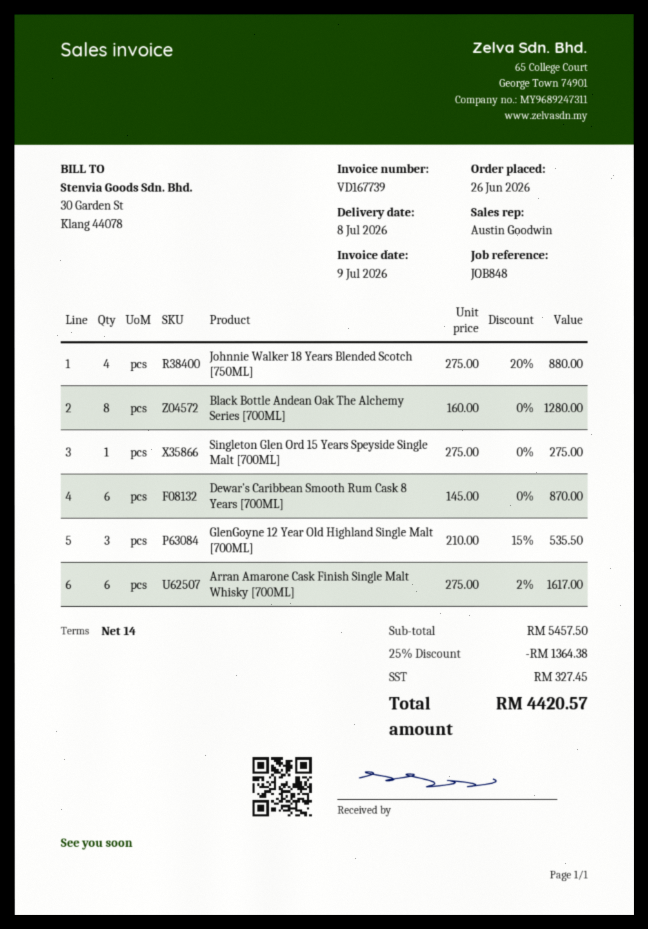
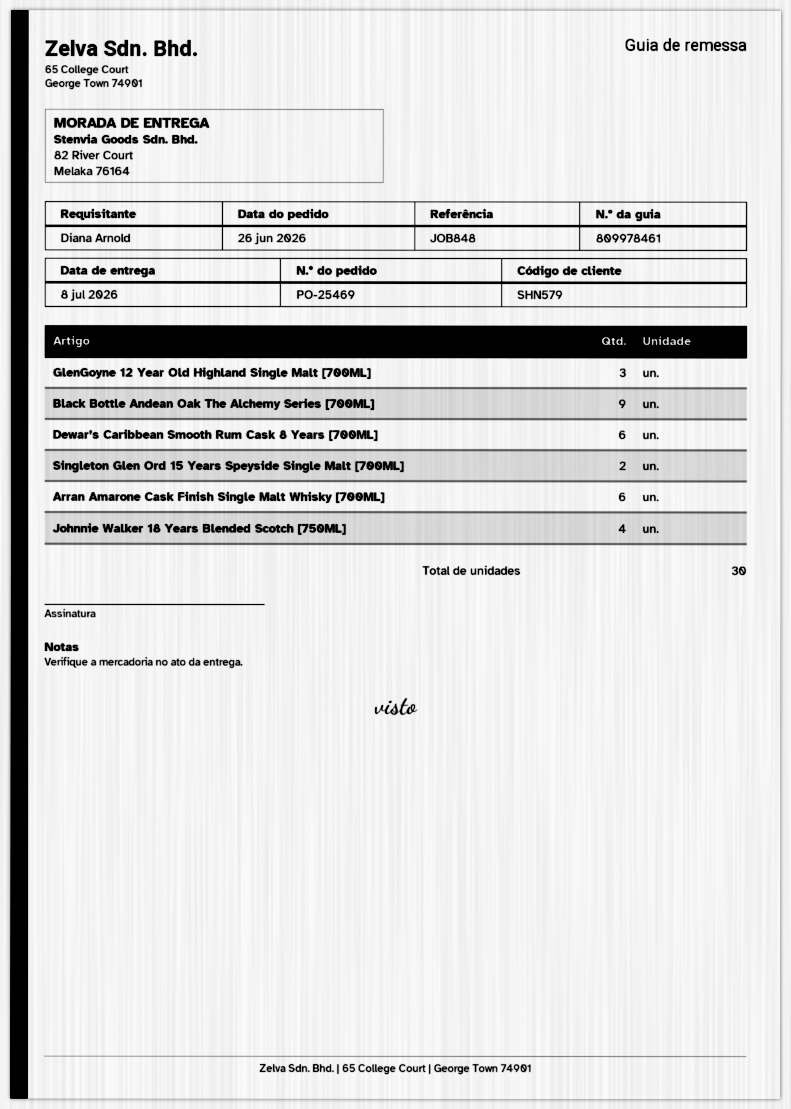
Black Bottle Andean Oak The Alchemy Series [700ML]: 8 -> 9
Singleton Glen Ord 15 Years Speyside Single Malt [700ML]: 1 -> 2

